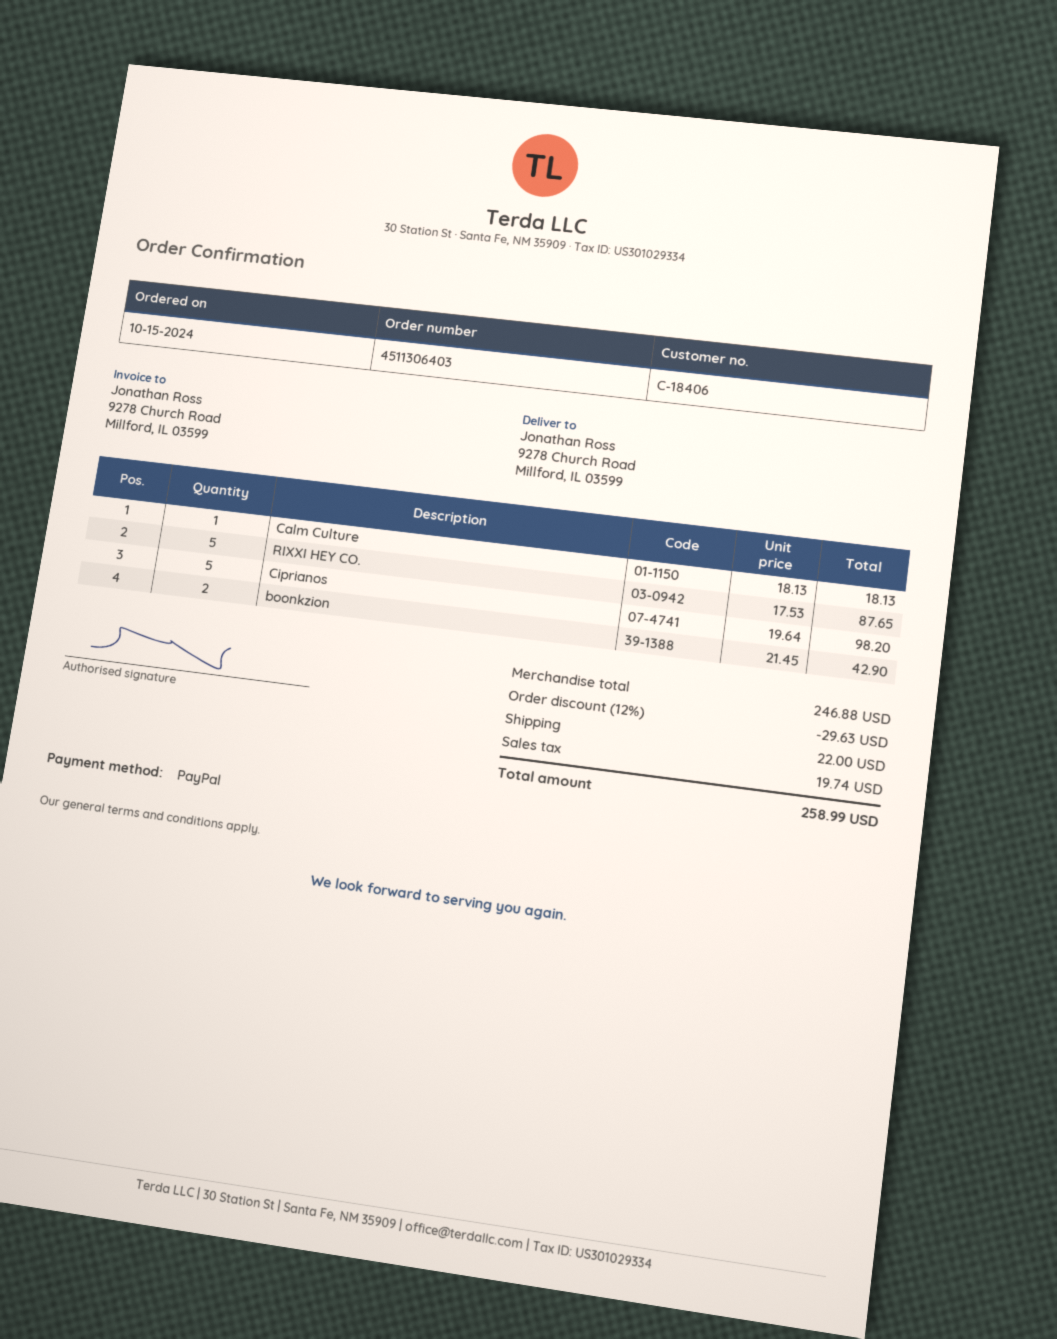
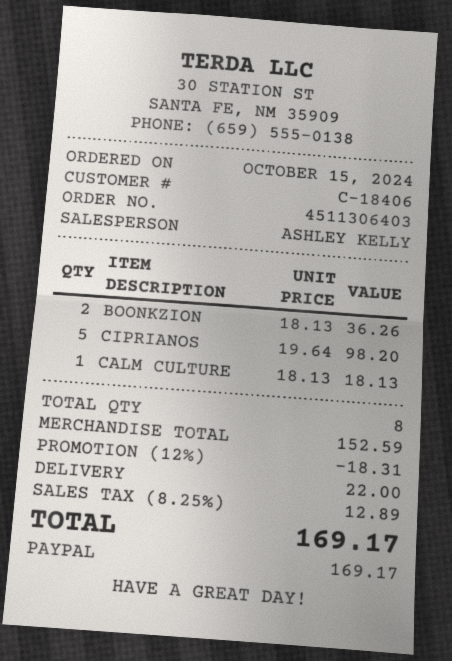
RIXXI HEY CO.: 5 x 17.53 = 87.65 -> none
boonkzion: 2 x 21.45 = 42.90 -> 2 x 18.13 = 36.26
subtotal: 246.88 -> 152.59
discount: 12% = 29.63 -> 12% = 18.31
tax: 19.74 -> 12.89
total: 258.99 -> 169.17

